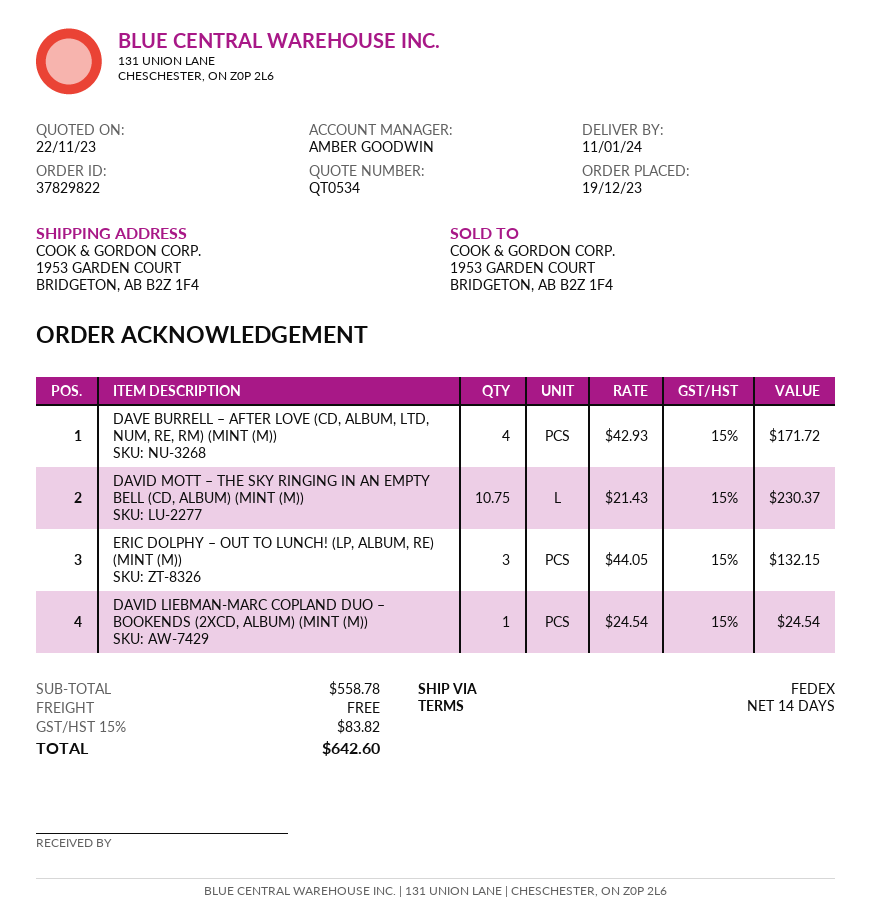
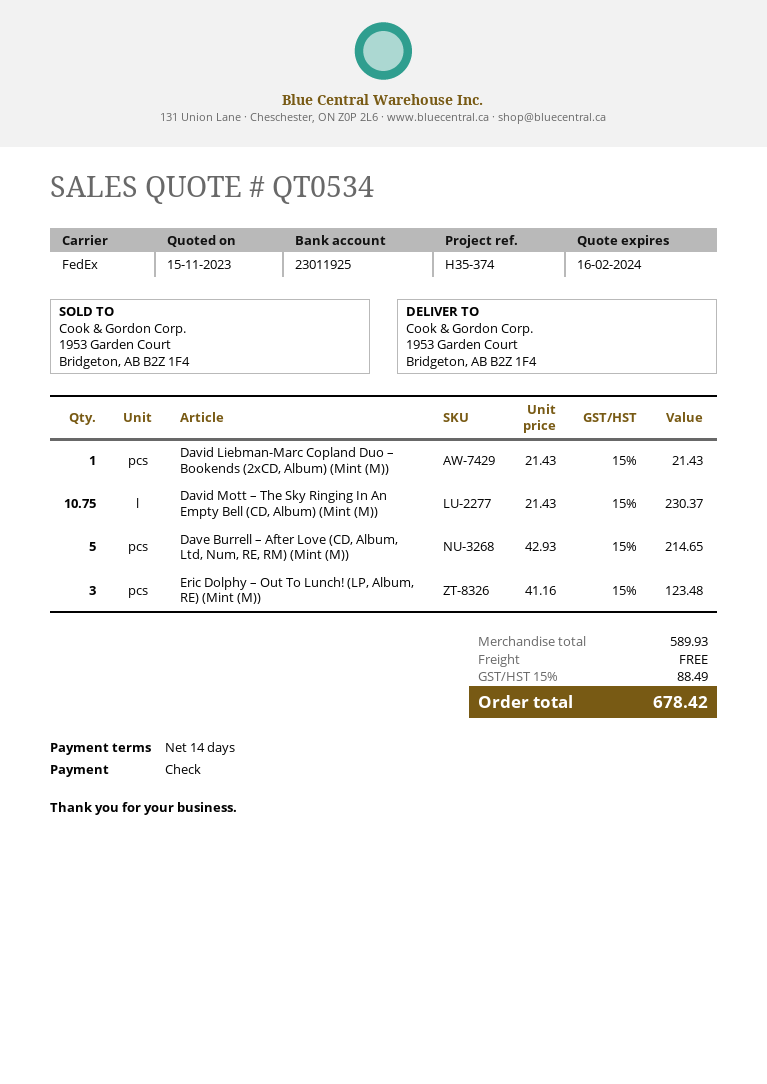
quote date: 2023-11-22 -> 2023-11-15
DAVE BURRELL – AFTER LOVE (CD, ALBUM, LTD, NUM, RE, RM) (MINT (M)): 4 x 42.93 = 171.72 -> 5 x 42.93 = 214.65
ERIC DOLPHY – OUT TO LUNCH! (LP, ALBUM, RE) (MINT (M)): 3 x 44.05 = 132.15 -> 3 x 41.16 = 123.48
DAVID LIEBMAN-MARC COPLAND DUO – BOOKENDS (2XCD, ALBUM) (MINT (M)): 1 x 24.54 = 24.54 -> 1 x 21.43 = 21.43
subtotal: 558.78 -> 589.93
tax: 15% = 83.82 -> 15% = 88.49
total: 642.60 -> 678.42

